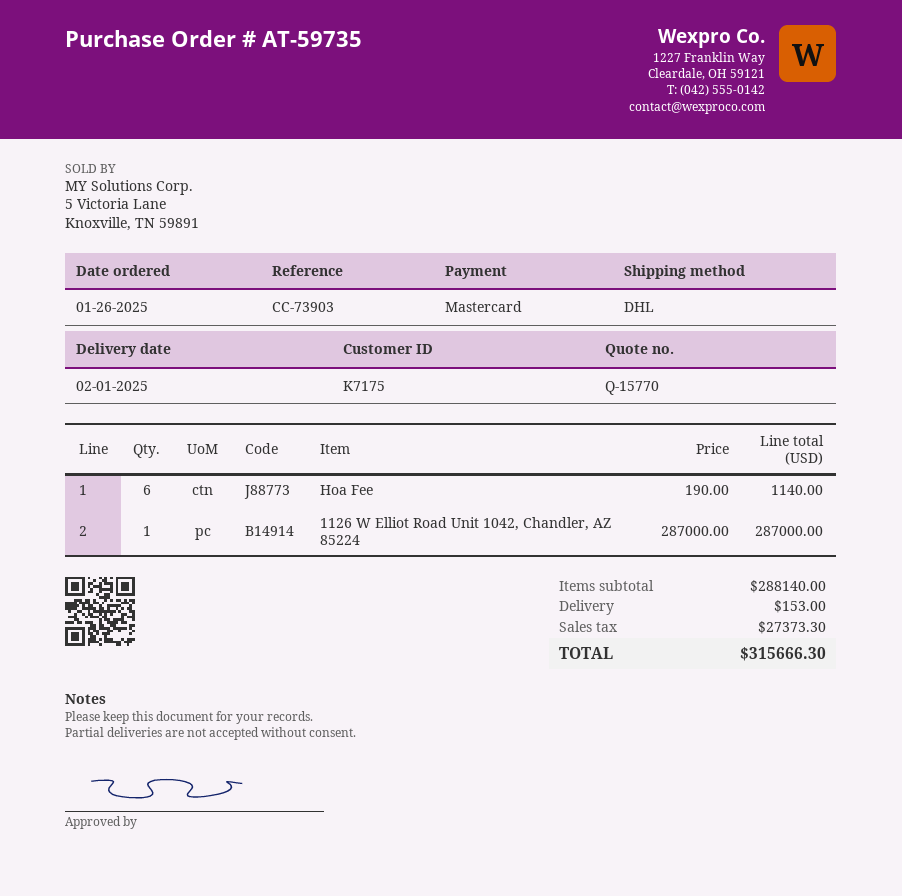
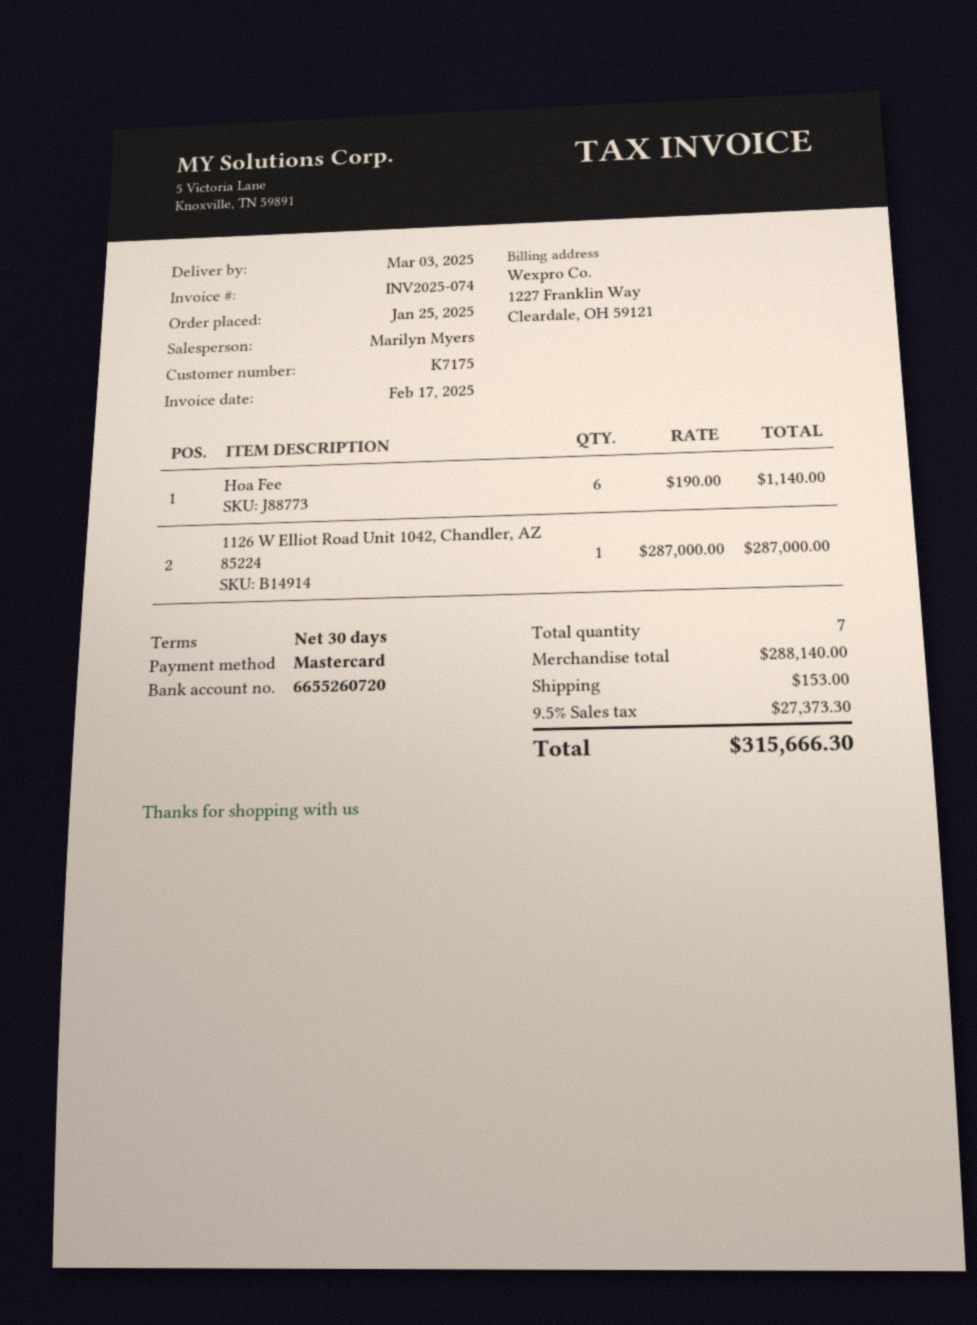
order date: 2025-01-26 -> 2025-01-25
delivery date: 2025-02-01 -> 2025-03-03

